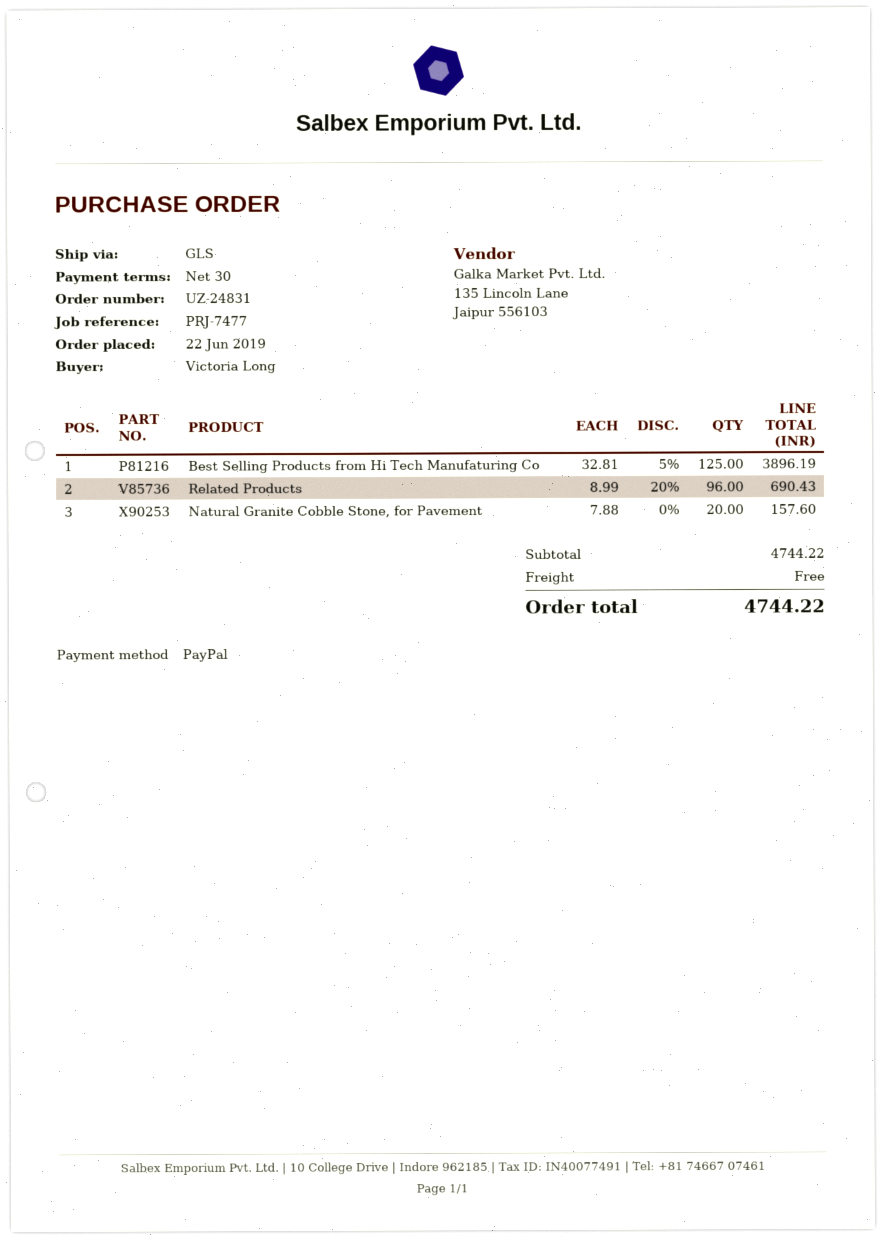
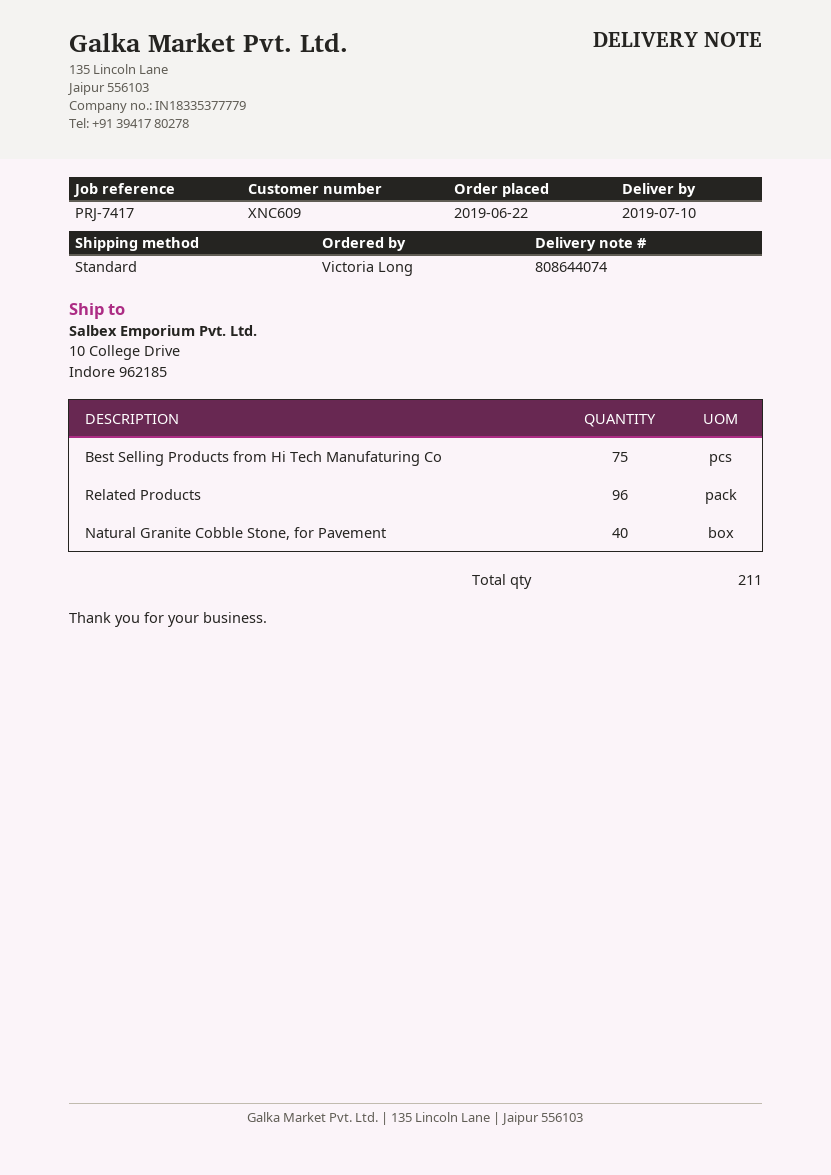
reference: PRJ-7477 -> PRJ-7417
shipping method: GLS -> standard
Best Selling Products from Hi Tech Manufaturing Co: 125 -> 75
Natural Granite Cobble Stone, for Pavement: 20 -> 40

